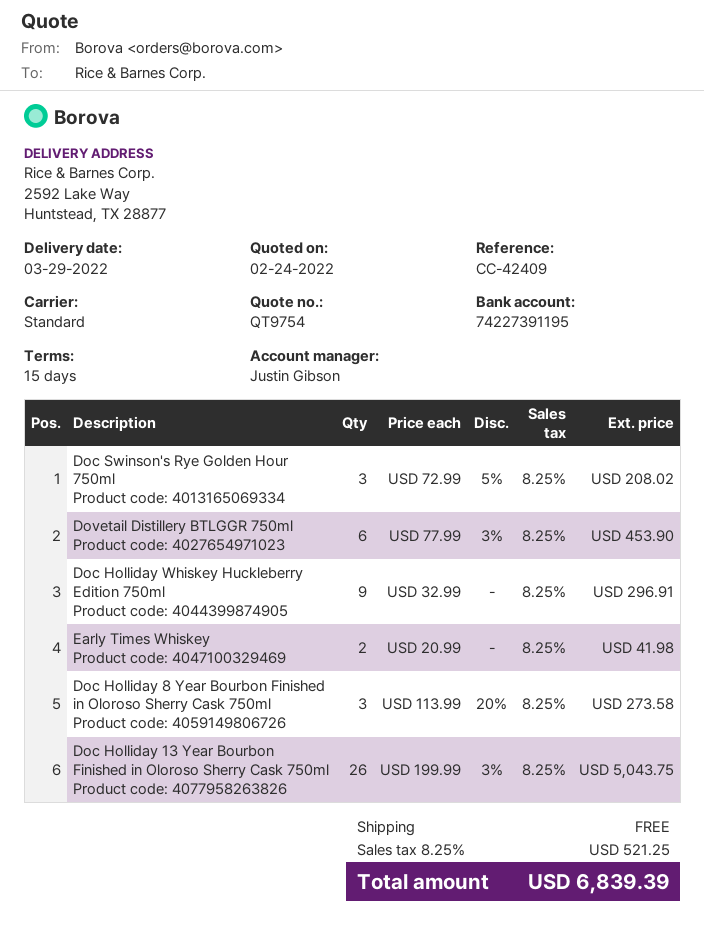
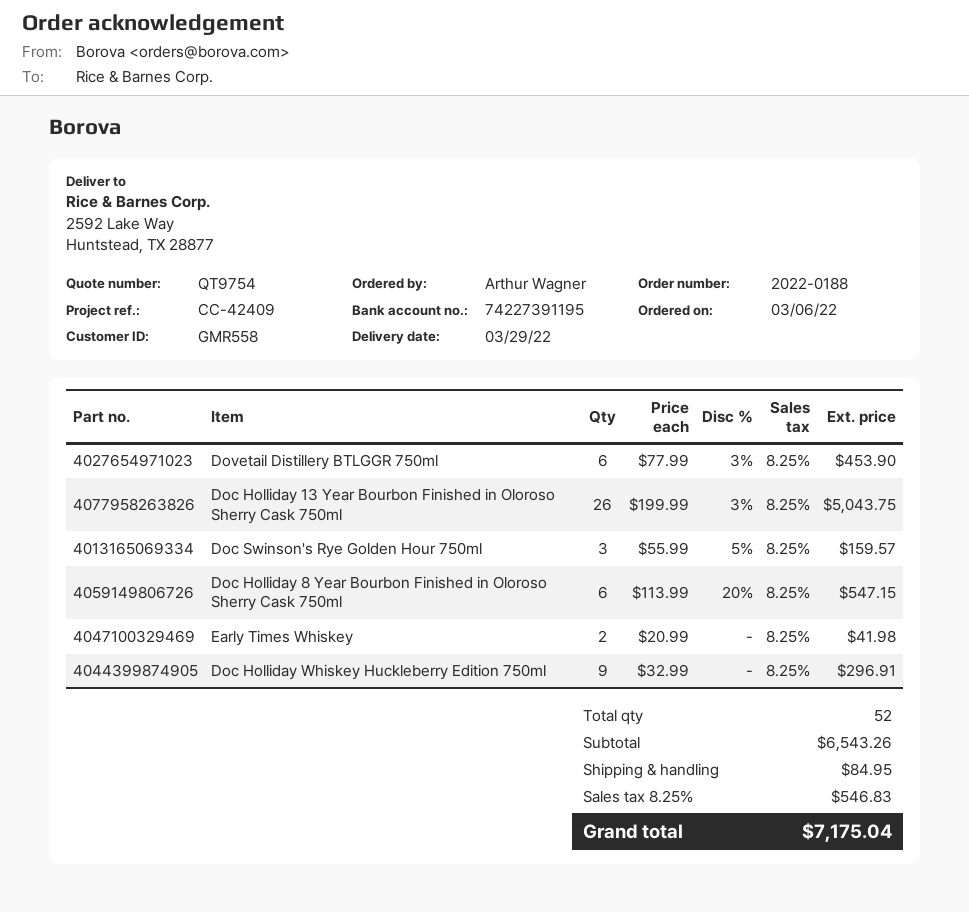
Doc Swinson's Rye Golden Hour 750ml: 3 x 72.99 - 5% = 208.02 -> 3 x 55.99 - 5% = 159.57
Doc Holliday 8 Year Bourbon Finished in Oloroso Sherry Cask 750ml: 3 x 113.99 - 20% = 273.58 -> 6 x 113.99 - 20% = 547.15
shipping: 0.00 -> 84.95
tax: 8.25% = 521.25 -> 8.25% = 546.83
total: 6839.39 -> 7175.04

